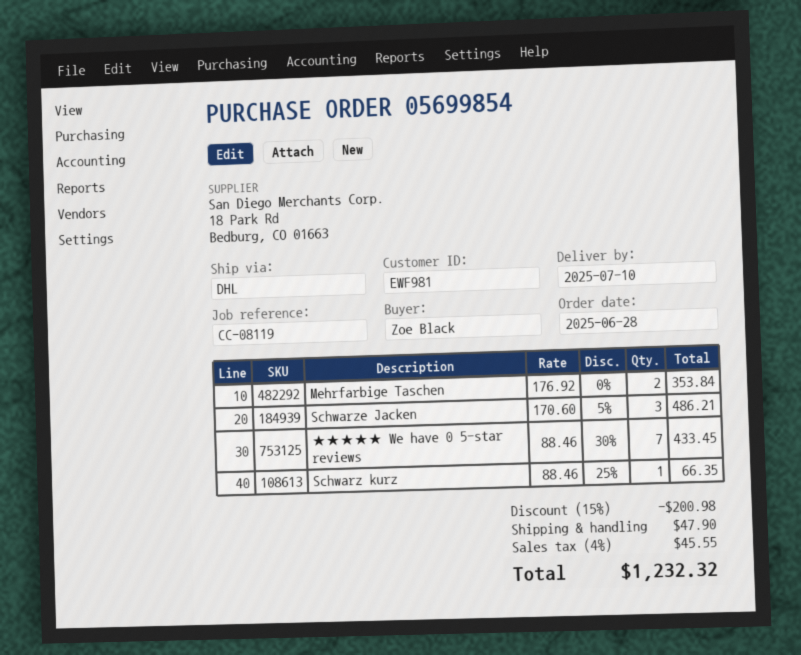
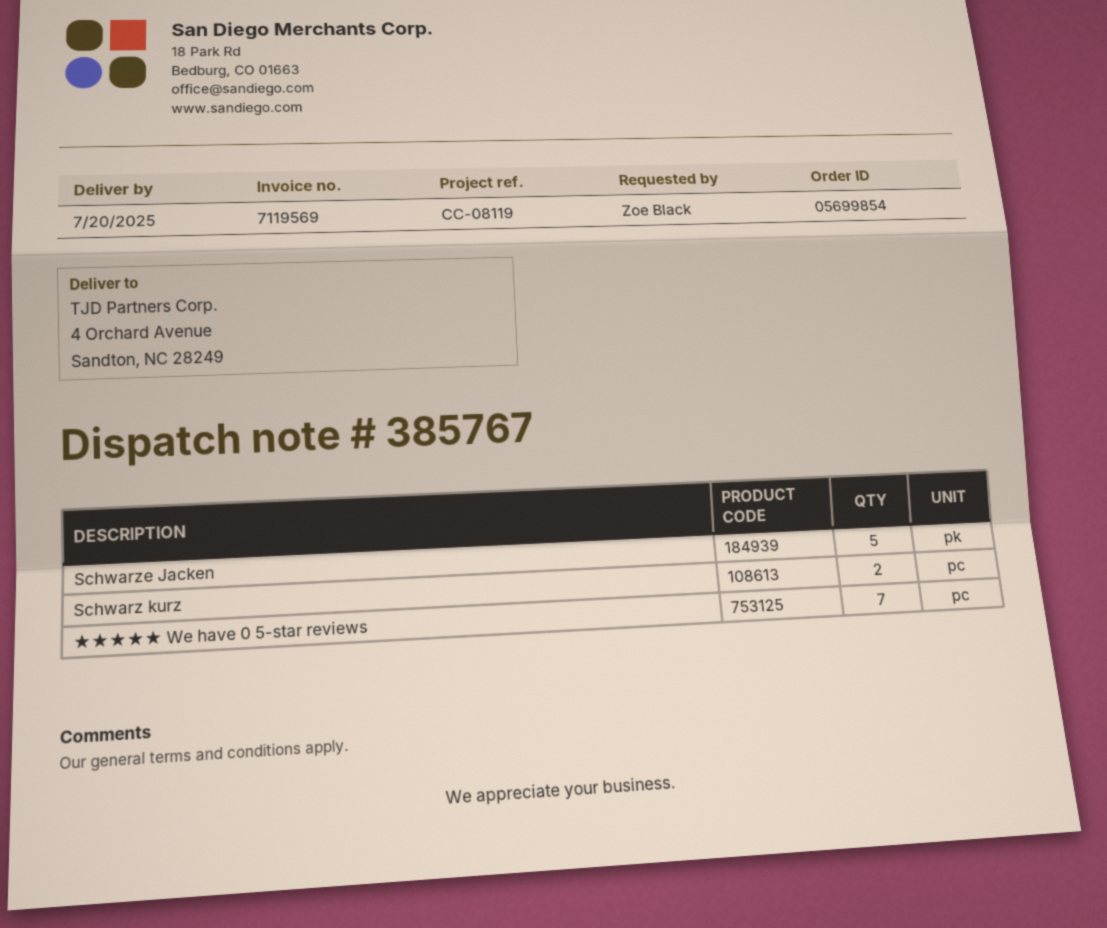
delivery date: 2025-07-10 -> 2025-07-20
Mehrfarbige Taschen: 2 -> none
Schwarze Jacken: 3 -> 5
Schwarz kurz: 1 -> 2

